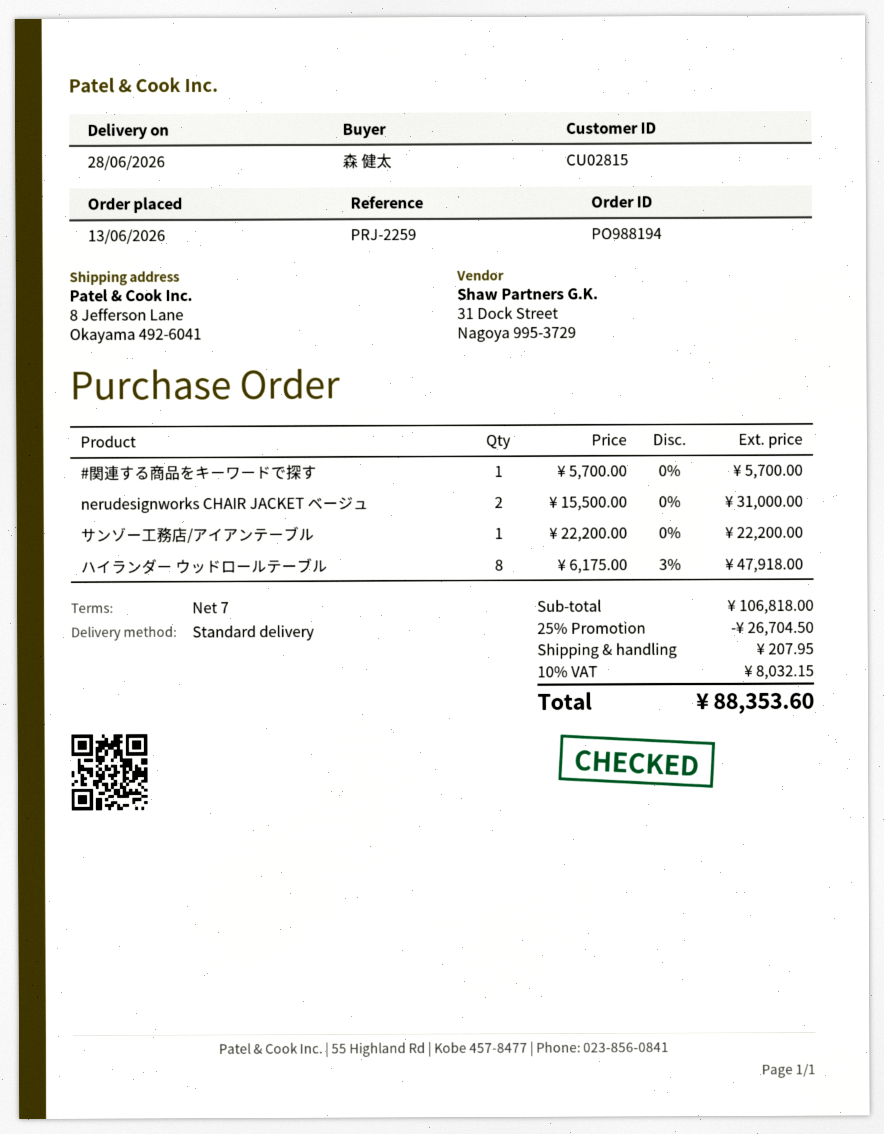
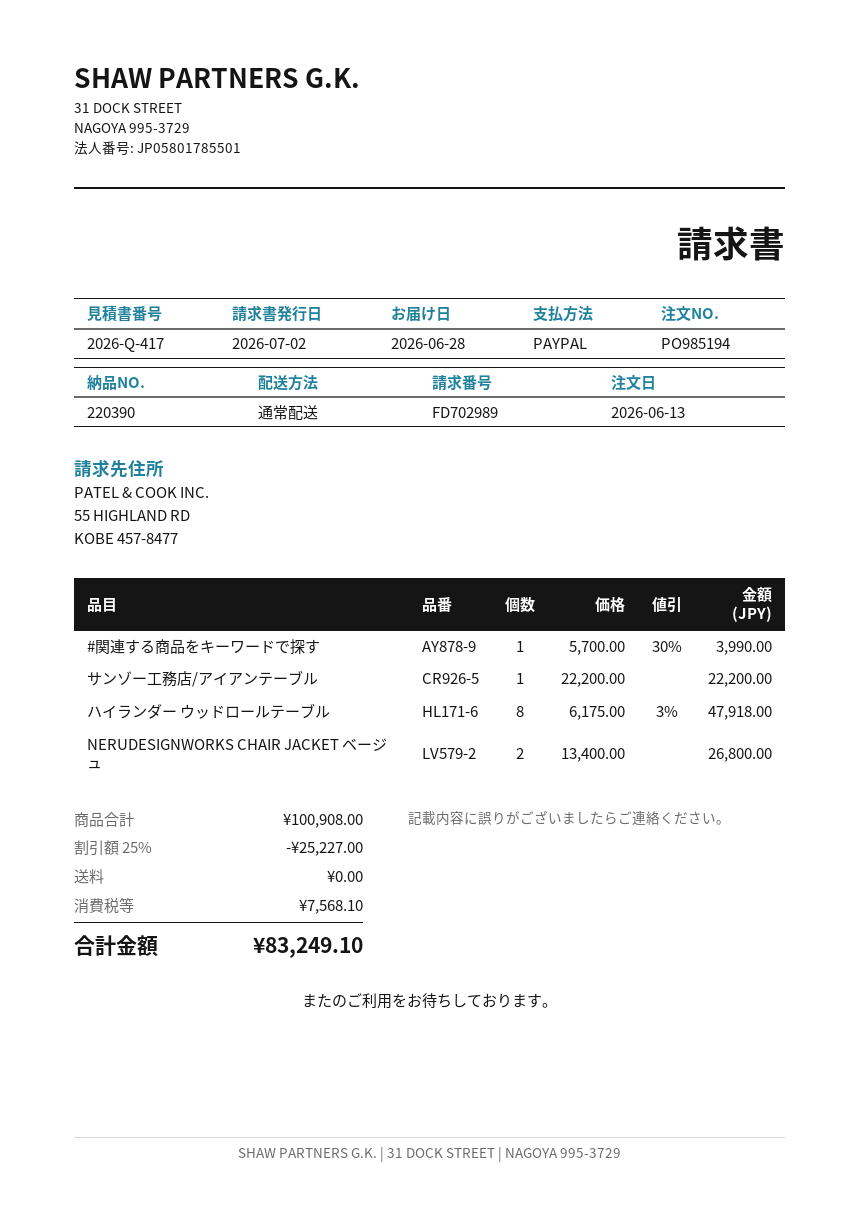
order number: PO988194 -> PO985194
#関連する商品をキーワードで探す: 1 x 5700.00 = 5700.00 -> 1 x 5700.00 - 30% = 3990.00
nerudesignworks CHAIR JACKET ベージュ: 2 x 15500.00 = 31000.00 -> 2 x 13400.00 = 26800.00
subtotal: 106818.00 -> 100908.00
discount: 25% = 26704.50 -> 25% = 25227.00
shipping: 207.95 -> 0.00
tax: 8032.15 -> 7568.10
total: 88353.60 -> 83249.10

